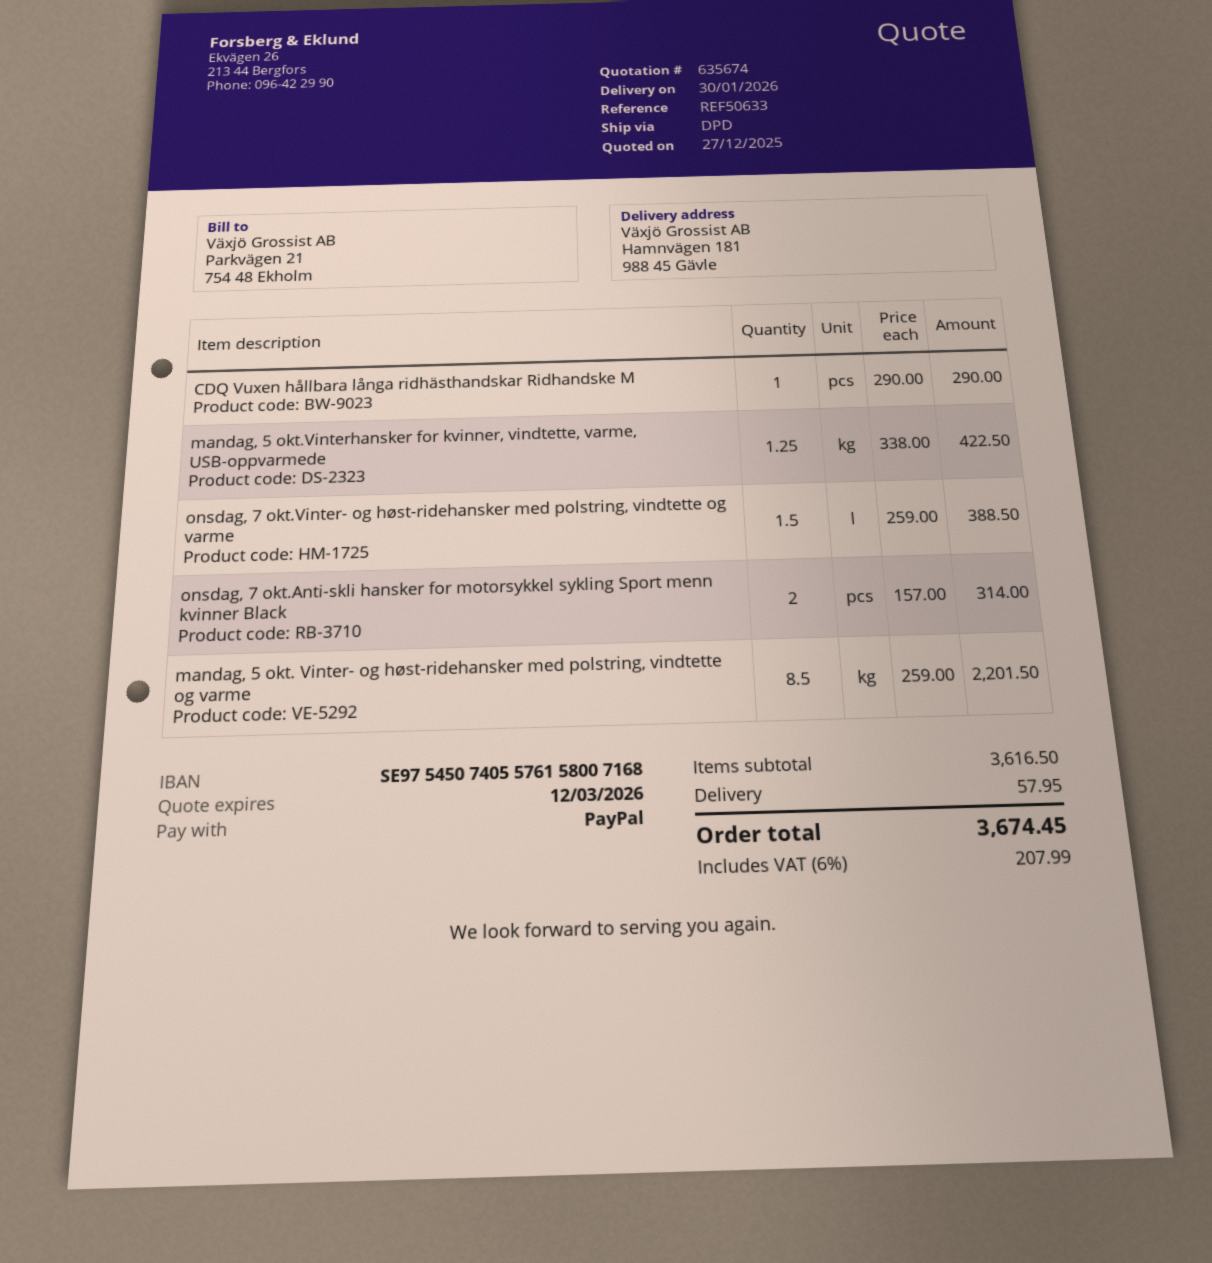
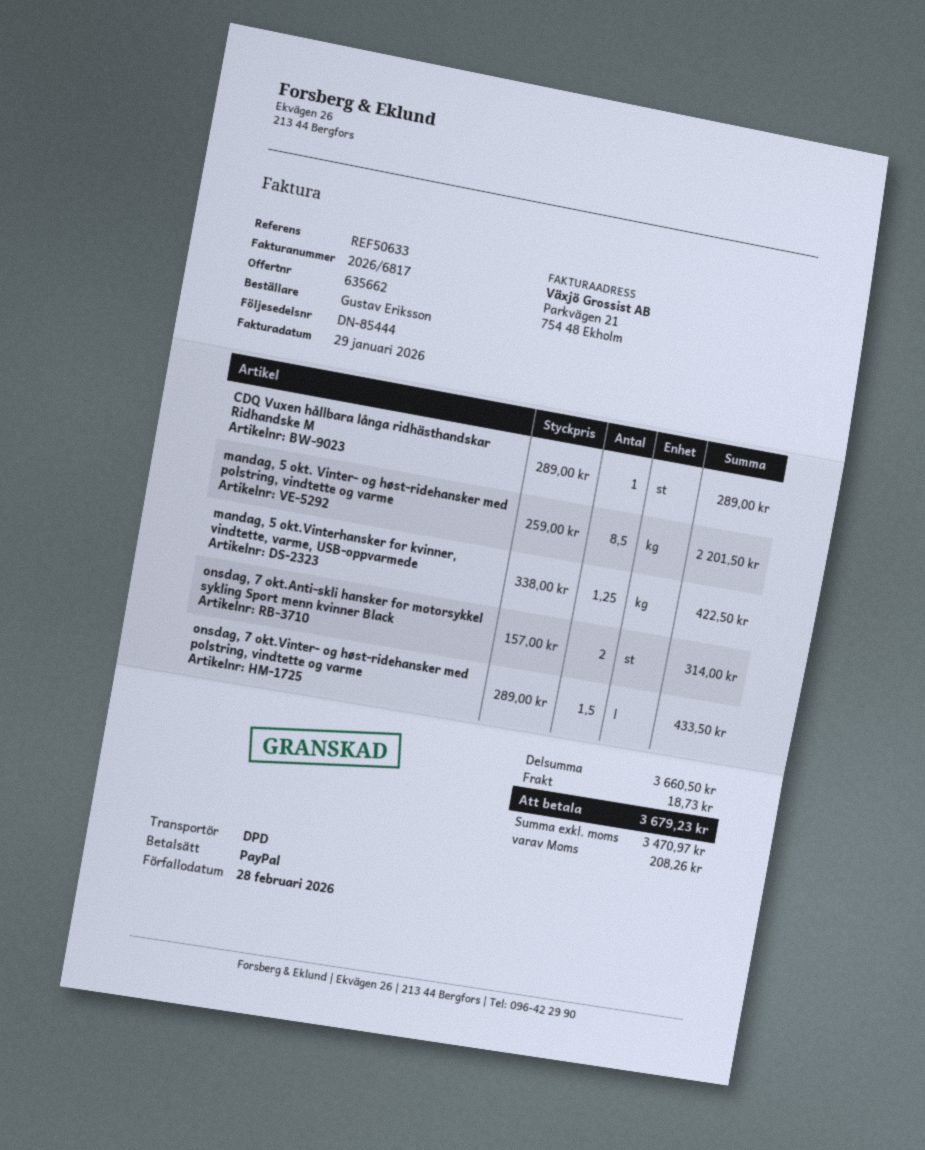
quote number: 635674 -> 635662
CDQ Vuxen hållbara långa ridhästhandskar Ridhandske M: 1 x 290.00 = 290.00 -> 1 x 289.00 = 289.00
onsdag, 7 okt.Vinter- og høst-ridehansker med polstring, vindtette og varme: 1.5 x 259.00 = 388.50 -> 1.5 x 289.00 = 433.50
subtotal: 3616.50 -> 3660.50
shipping: 57.95 -> 18.73
tax: 207.99 -> 208.26
total: 3674.45 -> 3679.23

